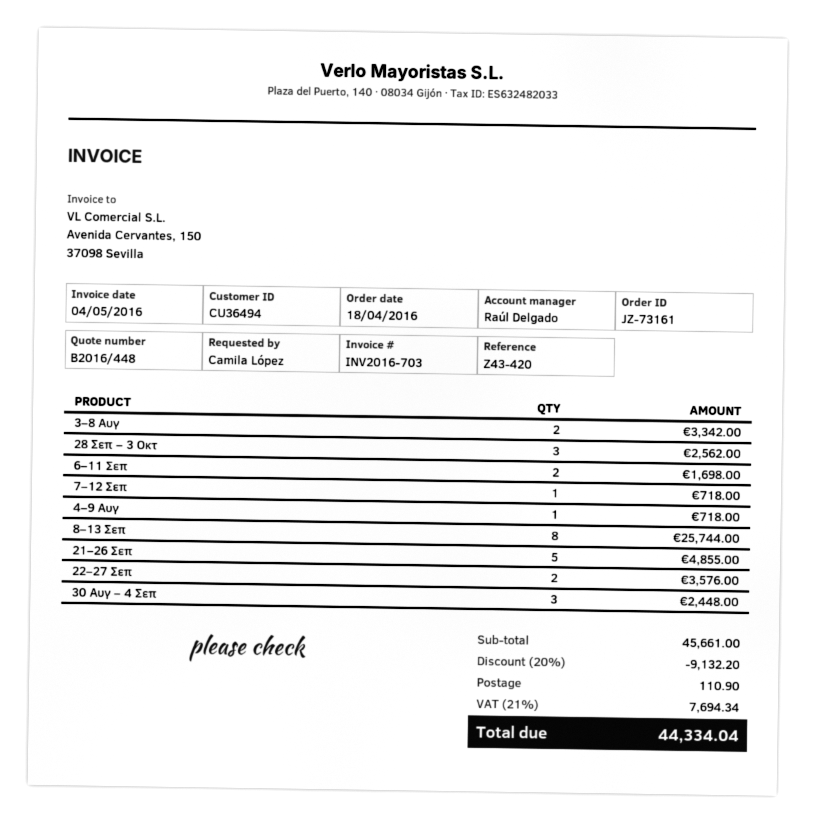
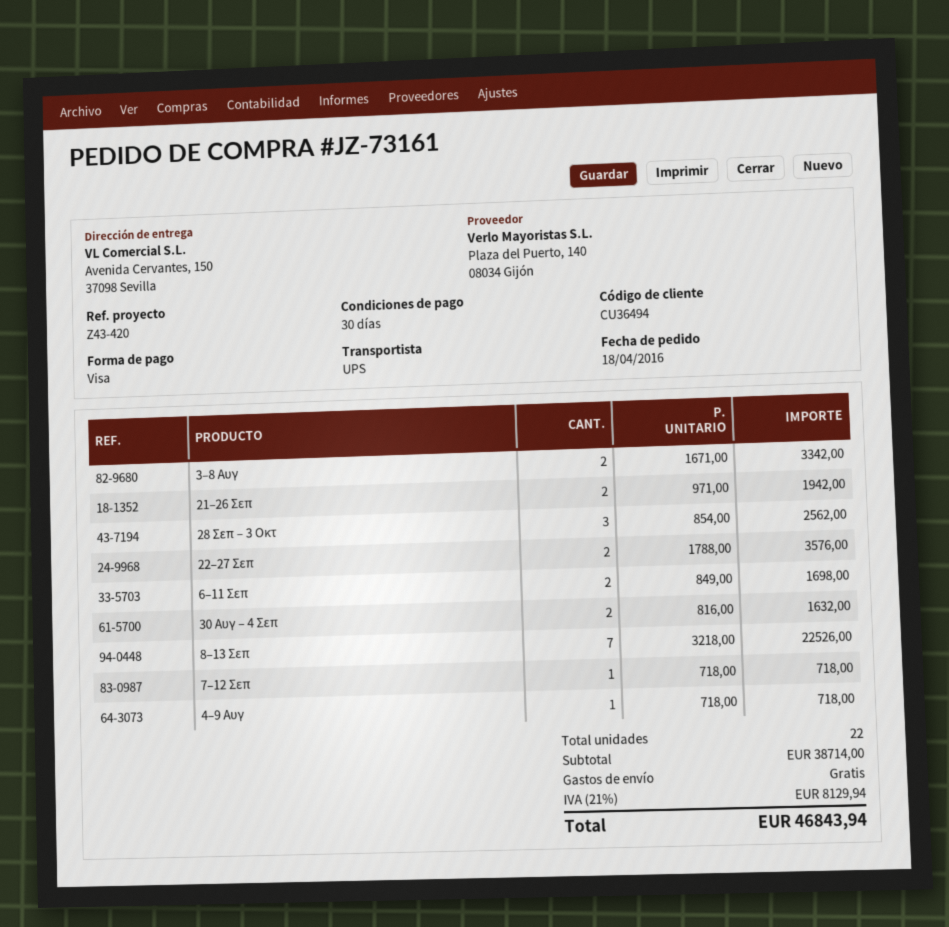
8–13 Σεπ: 8 for 25744.00 -> 7 for 22526.00
21–26 Σεπ: 5 for 4855.00 -> 2 for 1942.00
30 Αυγ – 4 Σεπ: 3 for 2448.00 -> 2 for 1632.00
subtotal: 45661.00 -> 38714.00
discount: 20% = 9132.20 -> none
shipping: 110.90 -> 0.00
tax: 21% = 7694.34 -> 21% = 8129.94
total: 44334.04 -> 46843.94

